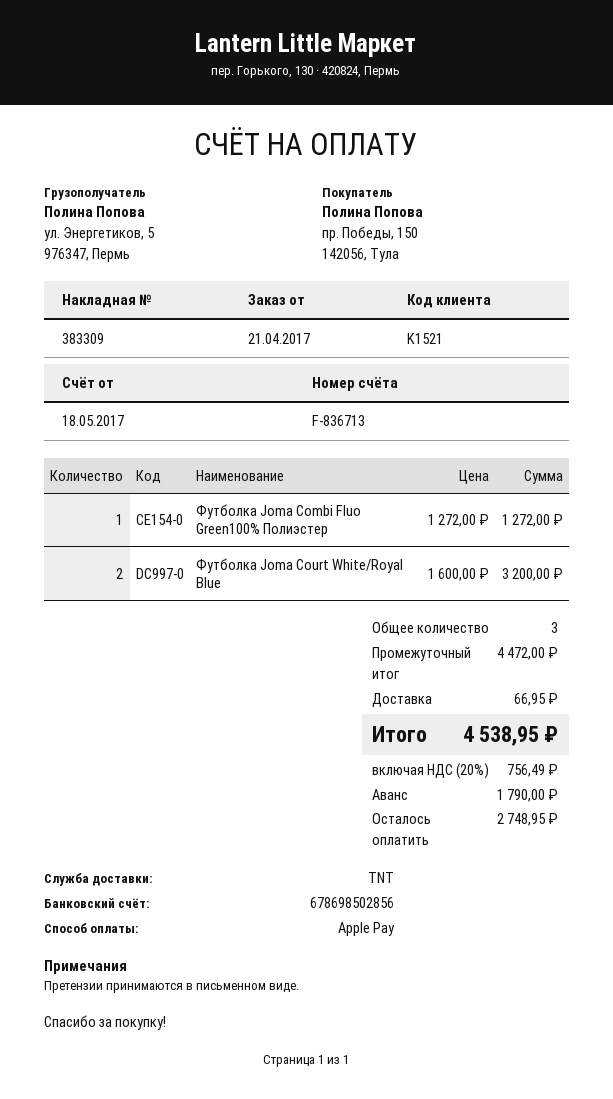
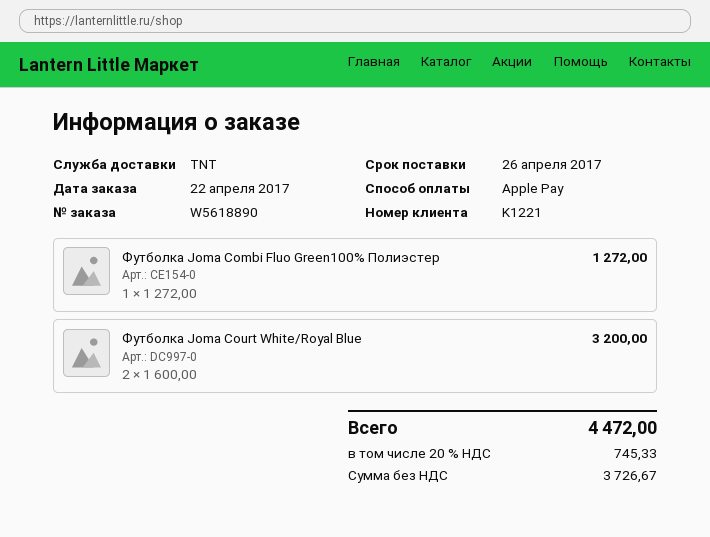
order date: 2017-04-21 -> 2017-04-22
customer number: K1521 -> K1221
shipping: 66.95 -> none
tax: 20% = 756.49 -> 20% = 745.33
total: 4538.95 -> 4472.00

